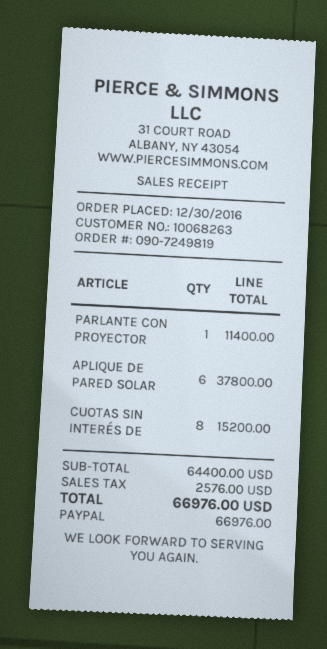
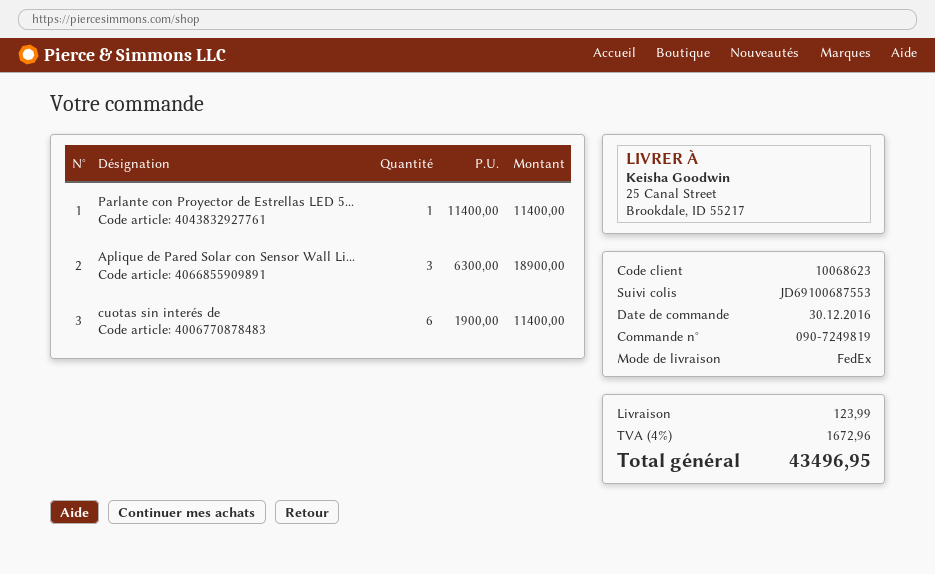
customer number: 10068263 -> 10068623
APLIQUE DE PARED SOLAR: 6 for 37800.00 -> 3 for 18900.00
CUOTAS SIN INTERÉS DE: 8 for 15200.00 -> 6 for 11400.00
shipping: none -> 123.99
tax: 2576.00 -> 1672.96
total: 66976.00 -> 43496.95

